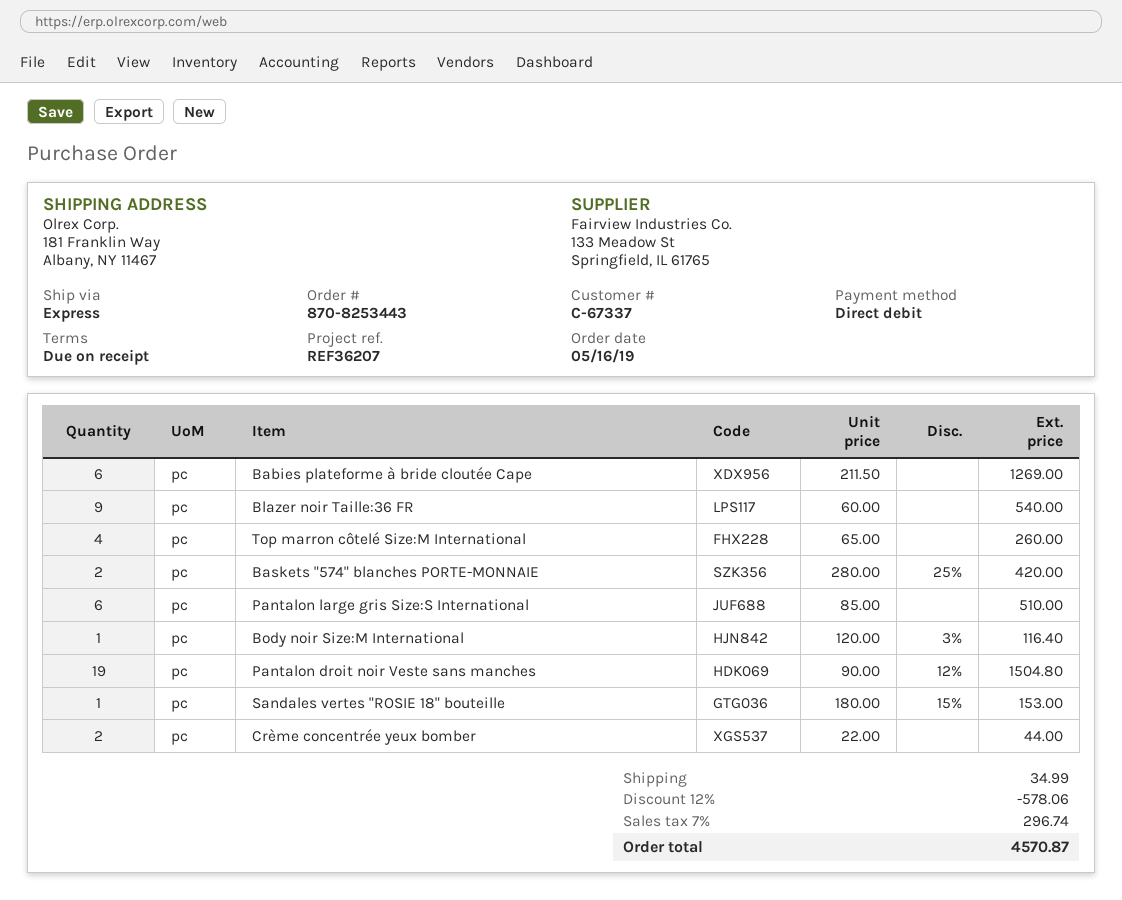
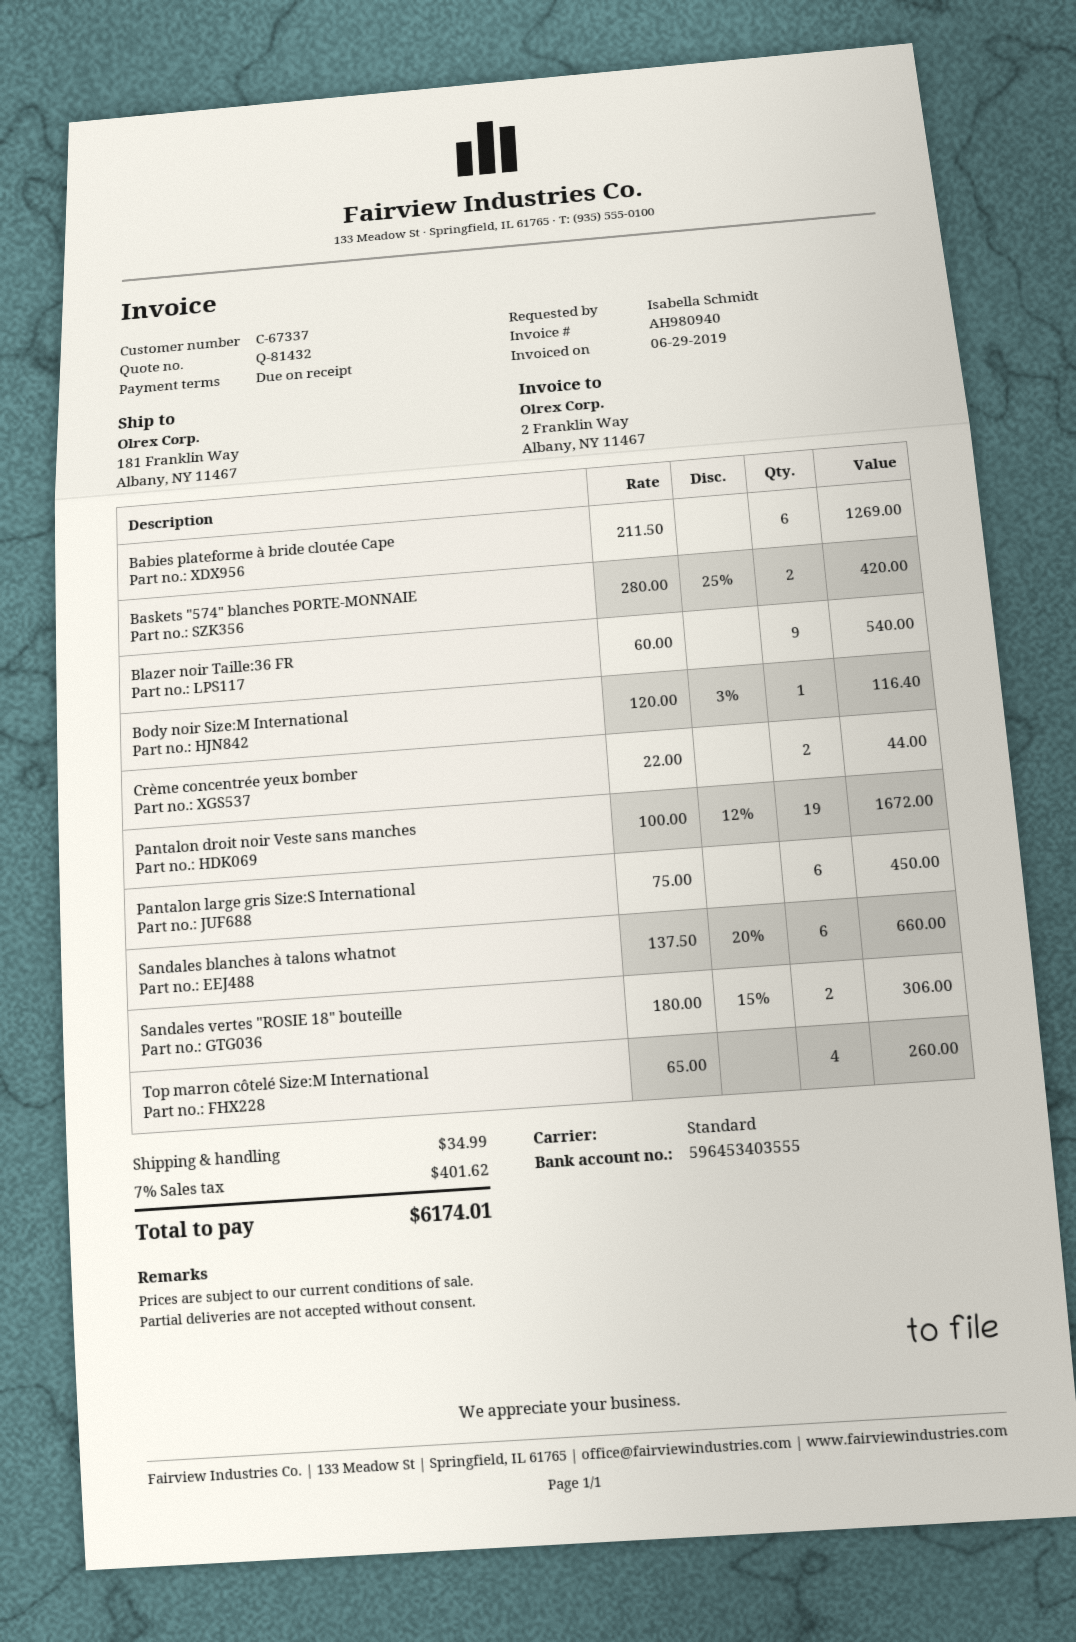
shipping method: express -> standard
Pantalon large gris Size:S International: 6 x 85.00 = 510.00 -> 6 x 75.00 = 450.00
Pantalon droit noir Veste sans manches: 19 x 90.00 - 12% = 1504.80 -> 19 x 100.00 - 12% = 1672.00
Sandales vertes "ROSIE 18" bouteille: 1 x 180.00 - 15% = 153.00 -> 2 x 180.00 - 15% = 306.00
Sandales blanches à talons whatnot: none -> 6 x 137.50 - 20% = 660.00
discount: 12% = 578.06 -> none
tax: 7% = 296.74 -> 7% = 401.62
total: 4570.87 -> 6174.01

